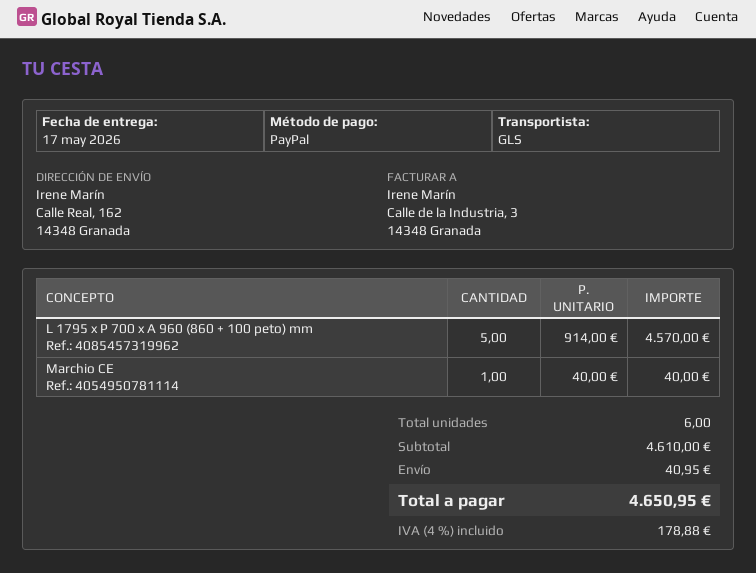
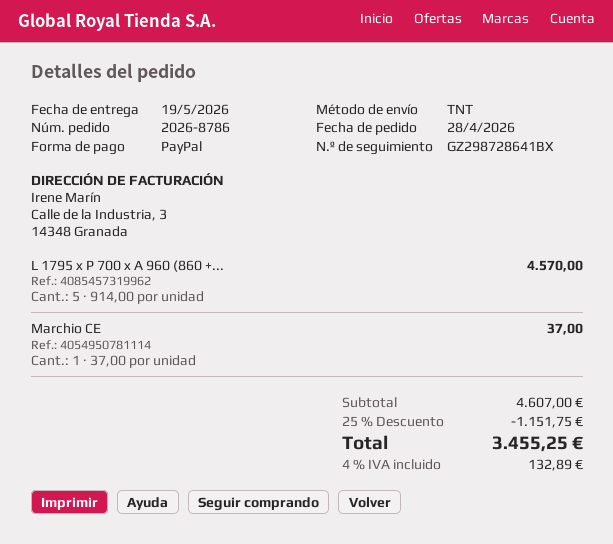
delivery date: 2026-05-17 -> 2026-05-19
shipping method: GLS -> TNT
Marchio CE: 1 x 40.00 = 40.00 -> 1 x 37.00 = 37.00
subtotal: 4610.00 -> 4607.00
discount: none -> 25% = 1151.75
shipping: 40.95 -> none
tax: 4% = 178.88 -> 4% = 132.89
total: 4650.95 -> 3455.25

